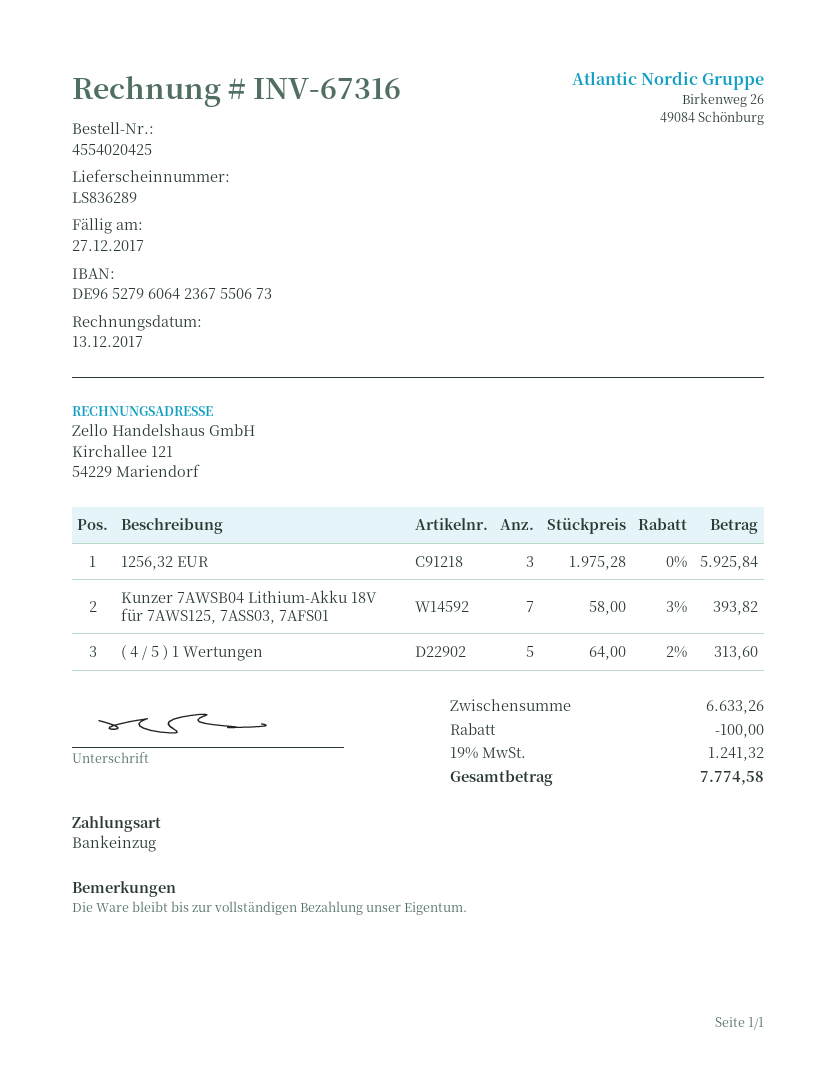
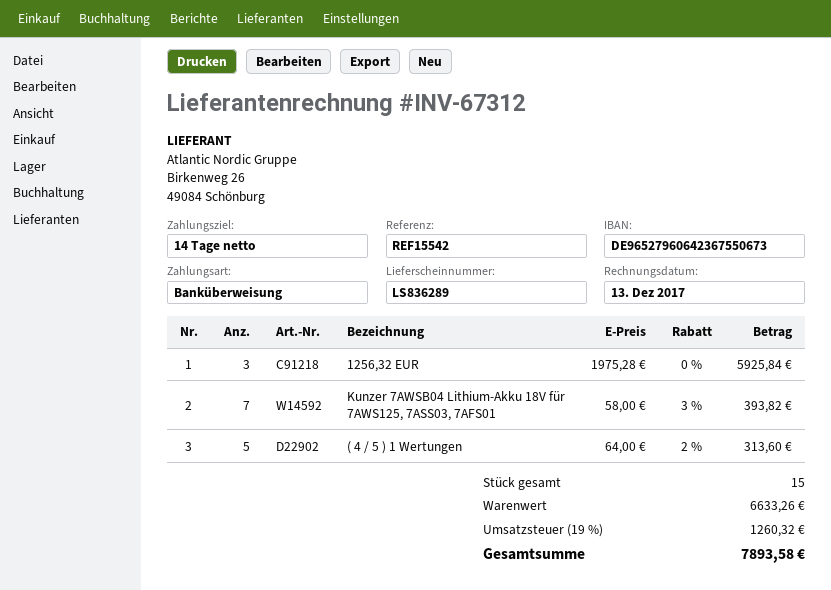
invoice number: INV-67316 -> INV-67312
payment method: direct debit -> bank transfer
discount: 100.00 -> none
tax: 19% = 1241.32 -> 19% = 1260.32
total: 7774.58 -> 7893.58

